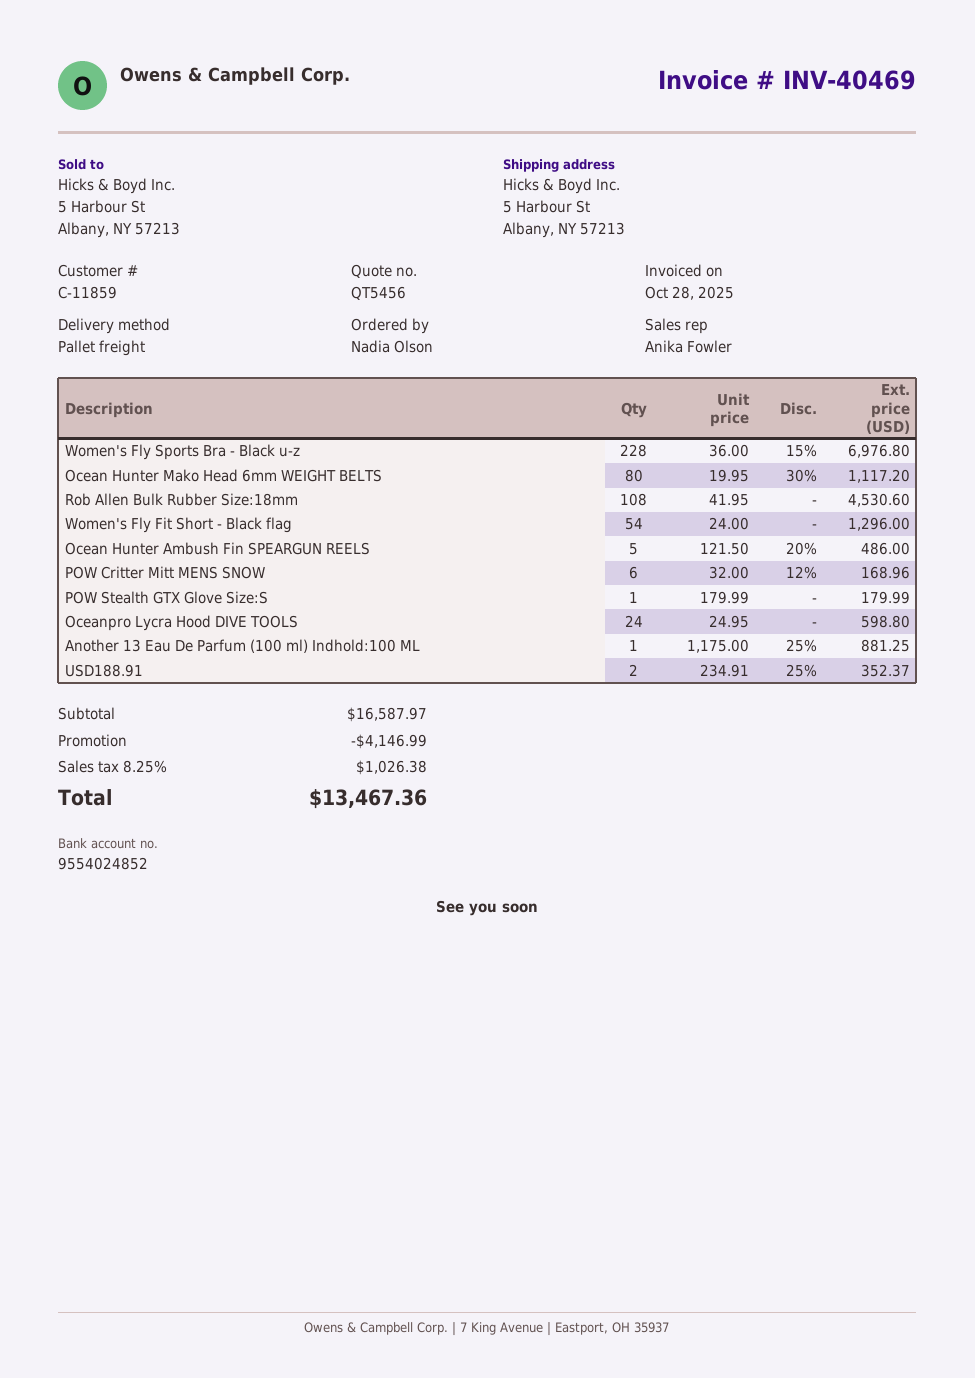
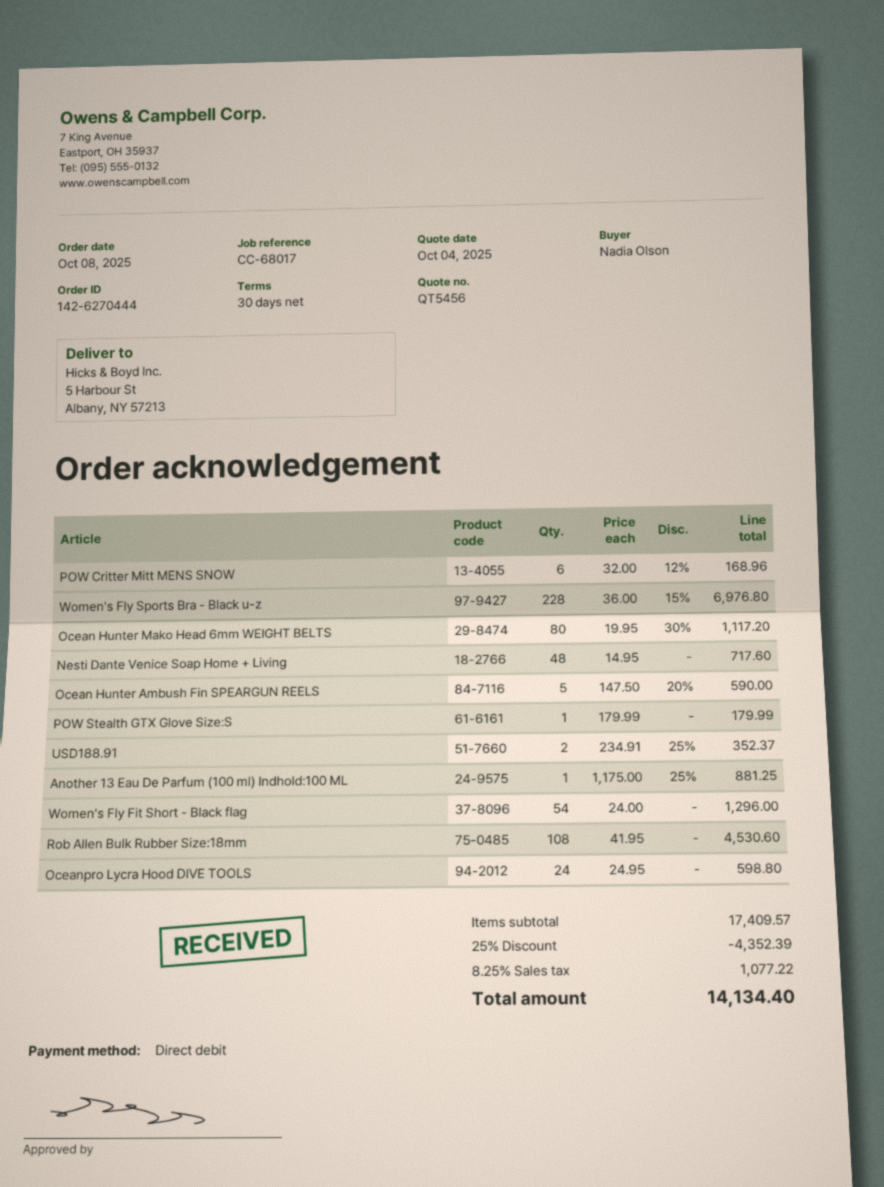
Ocean Hunter Ambush Fin SPEARGUN REELS: 5 x 121.50 - 20% = 486.00 -> 5 x 147.50 - 20% = 590.00
Nesti Dante Venice Soap Home + Living: none -> 48 x 14.95 = 717.60
subtotal: 16587.97 -> 17409.57
discount: 4146.99 -> 4352.39
tax: 8.25% = 1026.38 -> 8.25% = 1077.22
total: 13467.36 -> 14134.40

